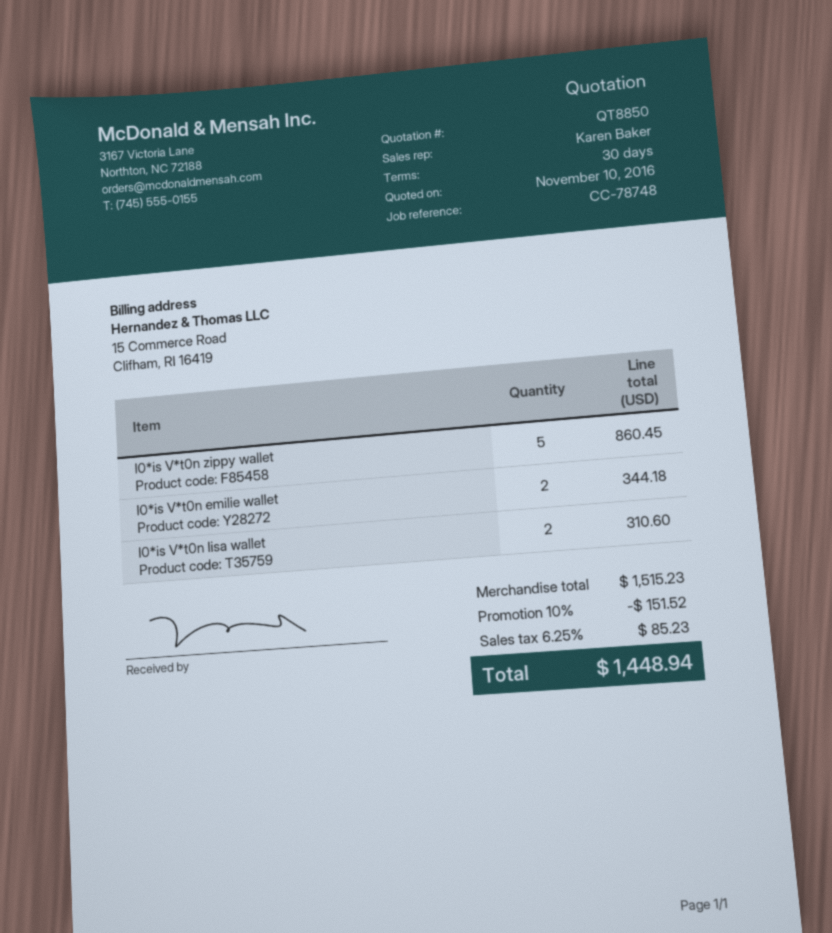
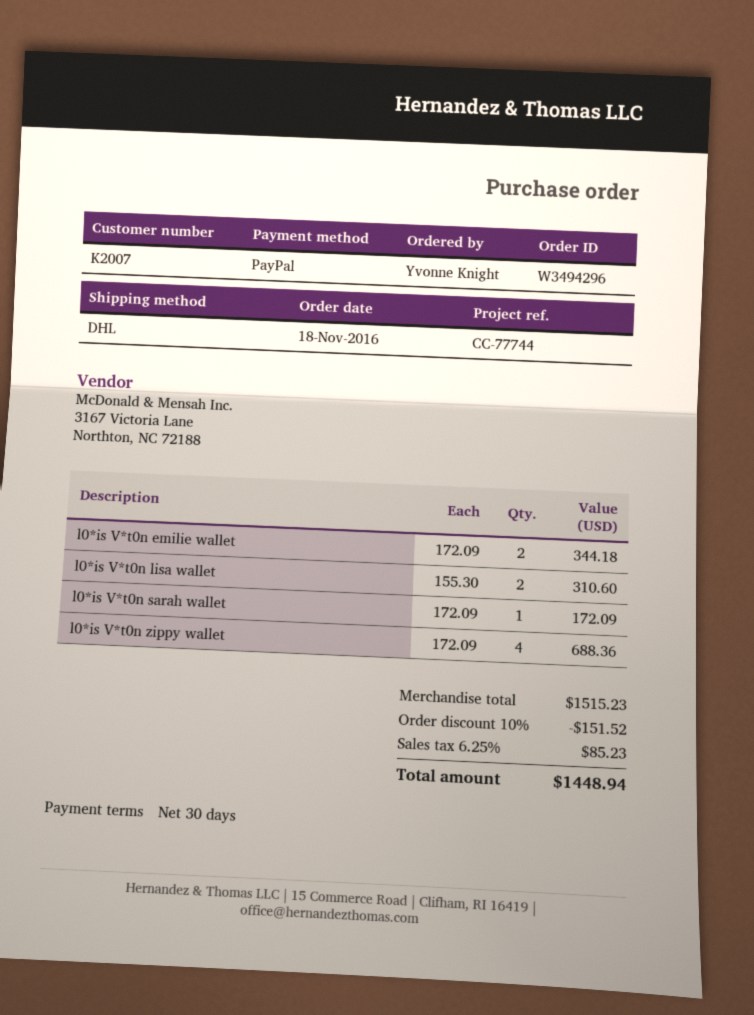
reference: CC-78748 -> CC-77744
l0*is V*t0n zippy wallet: 5 for 860.45 -> 4 for 688.36
l0*is V*t0n sarah wallet: none -> 1 for 172.09

